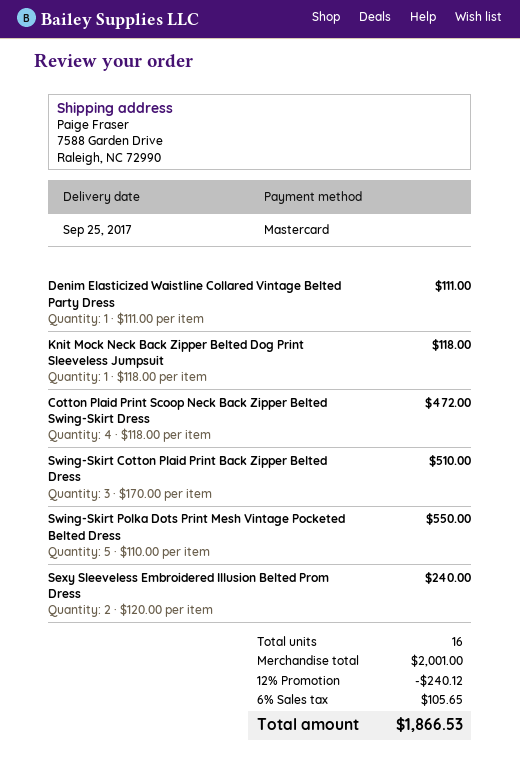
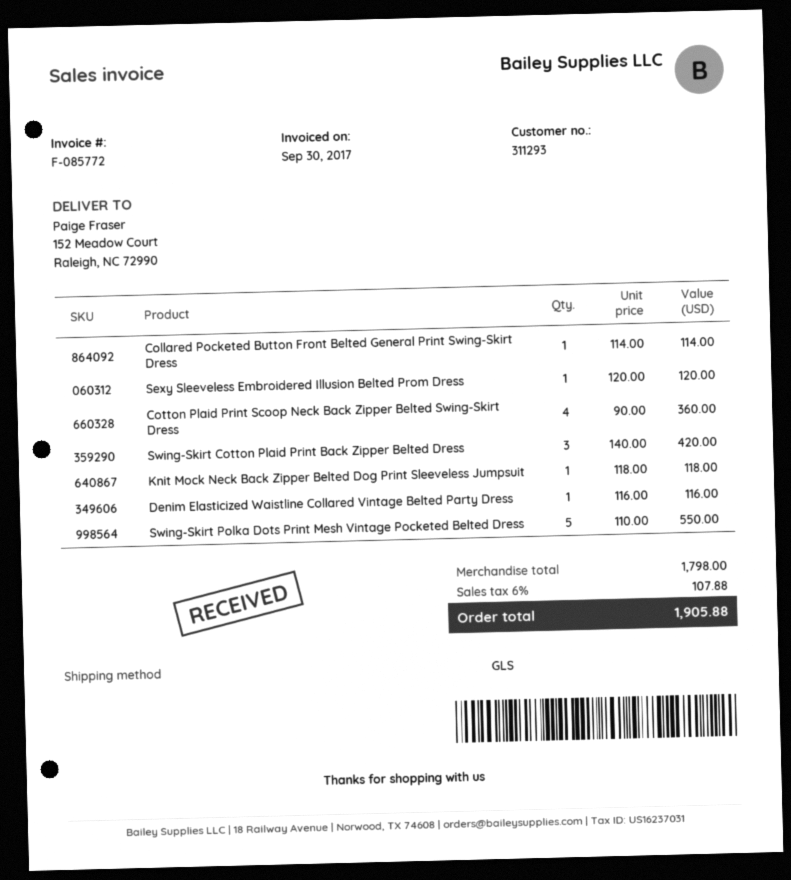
ship to: 7588 Garden Drive, Raleigh, NC 72990 -> 152 Meadow Court, Raleigh, NC 72990
Denim Elasticized Waistline Collared Vintage Belted Party Dress: 1 x 111.00 = 111.00 -> 1 x 116.00 = 116.00
Cotton Plaid Print Scoop Neck Back Zipper Belted Swing-Skirt Dress: 4 x 118.00 = 472.00 -> 4 x 90.00 = 360.00
Swing-Skirt Cotton Plaid Print Back Zipper Belted Dress: 3 x 170.00 = 510.00 -> 3 x 140.00 = 420.00
Sexy Sleeveless Embroidered Illusion Belted Prom Dress: 2 x 120.00 = 240.00 -> 1 x 120.00 = 120.00
Collared Pocketed Button Front Belted General Print Swing-Skirt Dress: none -> 1 x 114.00 = 114.00
subtotal: 2001.00 -> 1798.00
discount: 12% = 240.12 -> none
tax: 6% = 105.65 -> 6% = 107.88
total: 1866.53 -> 1905.88

